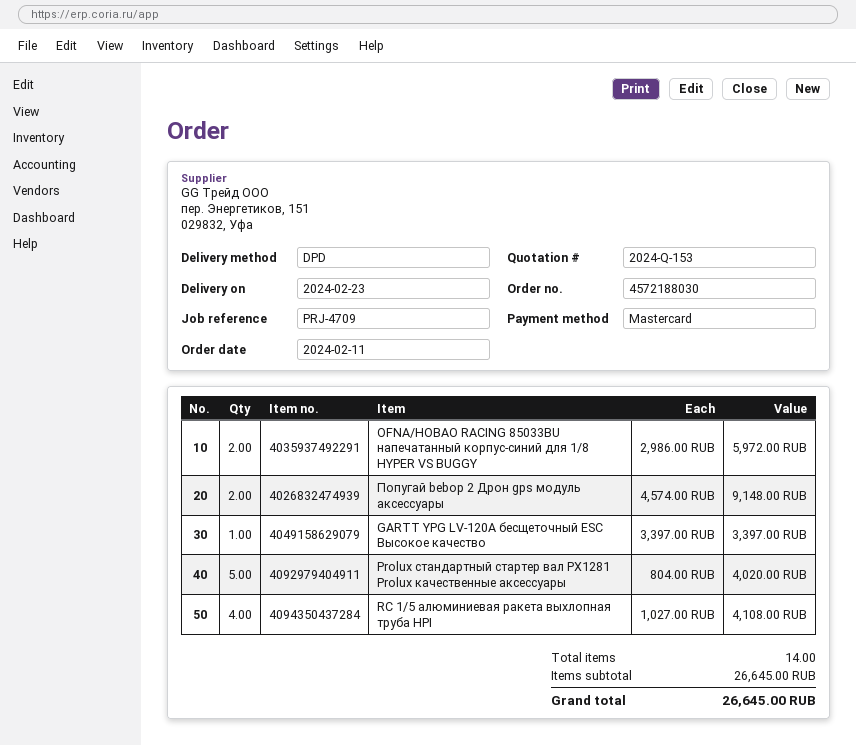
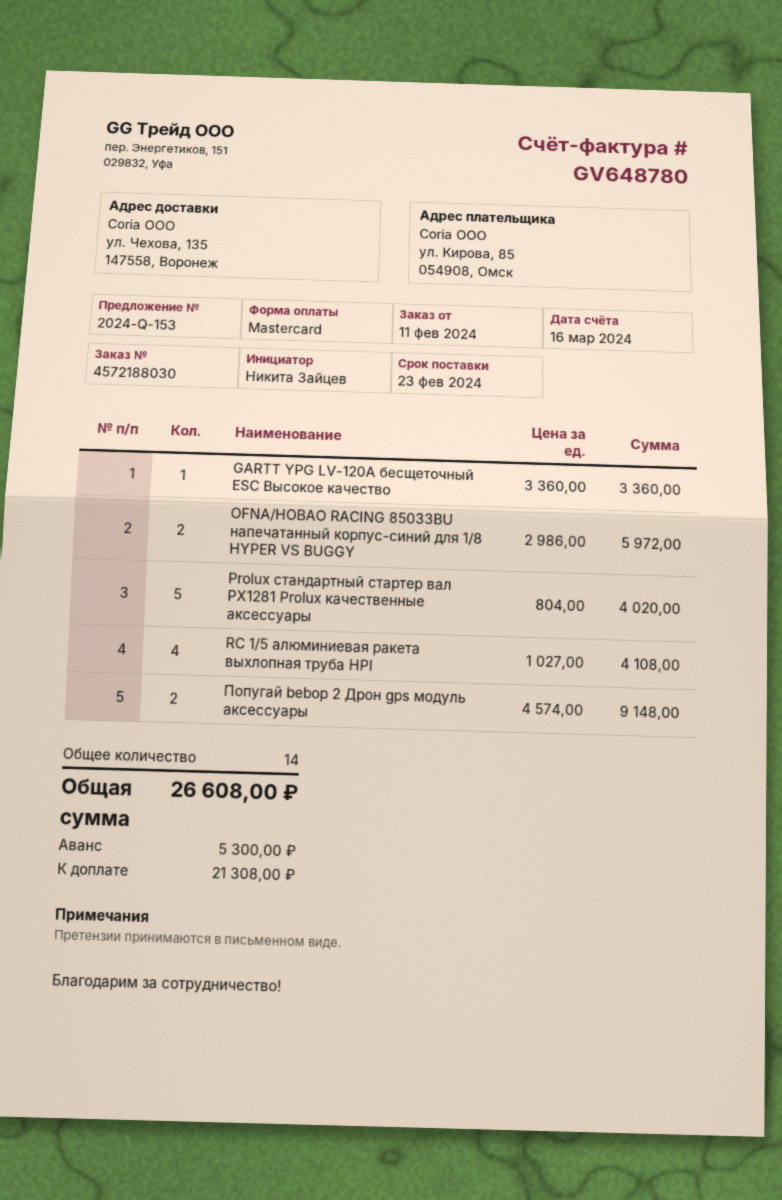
GARTT YPG LV-120A бесщеточный ESC Высокое качество: 1 x 3397.00 = 3397.00 -> 1 x 3360.00 = 3360.00
total: 26645.00 -> 26608.00

